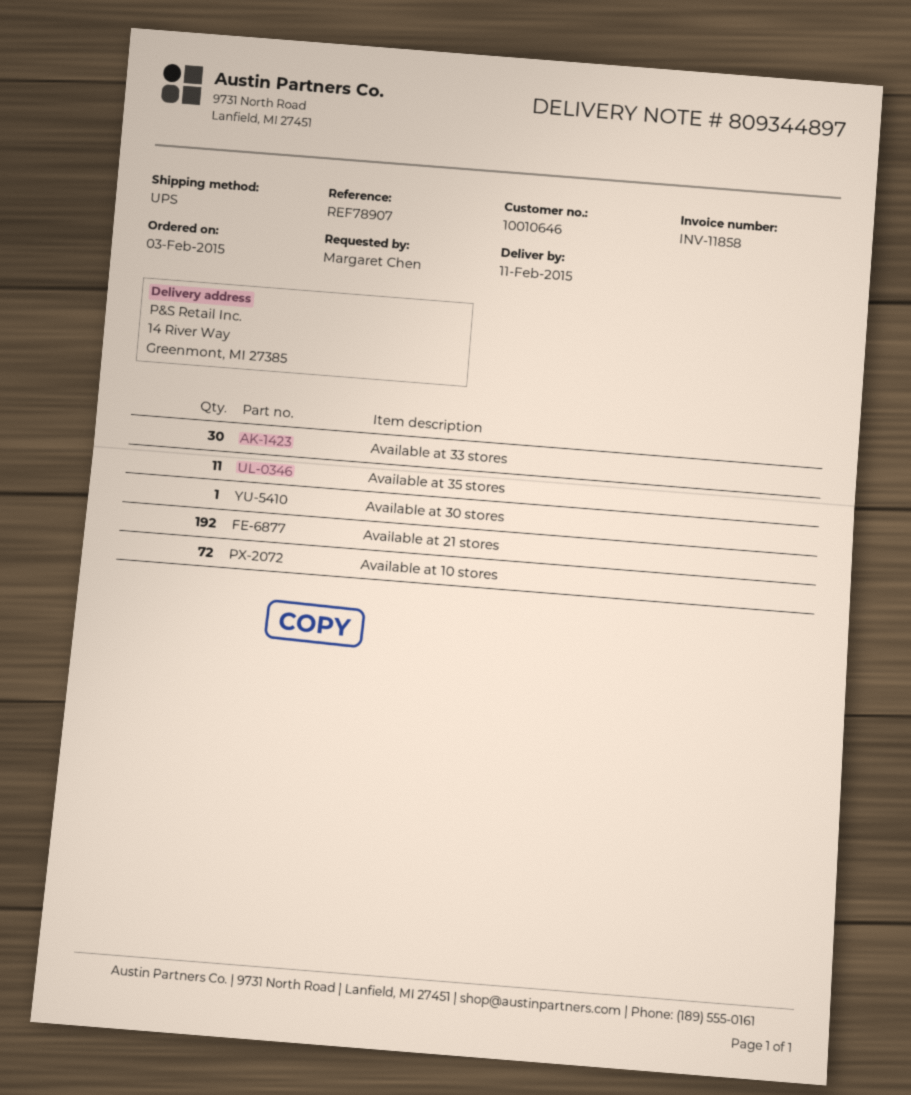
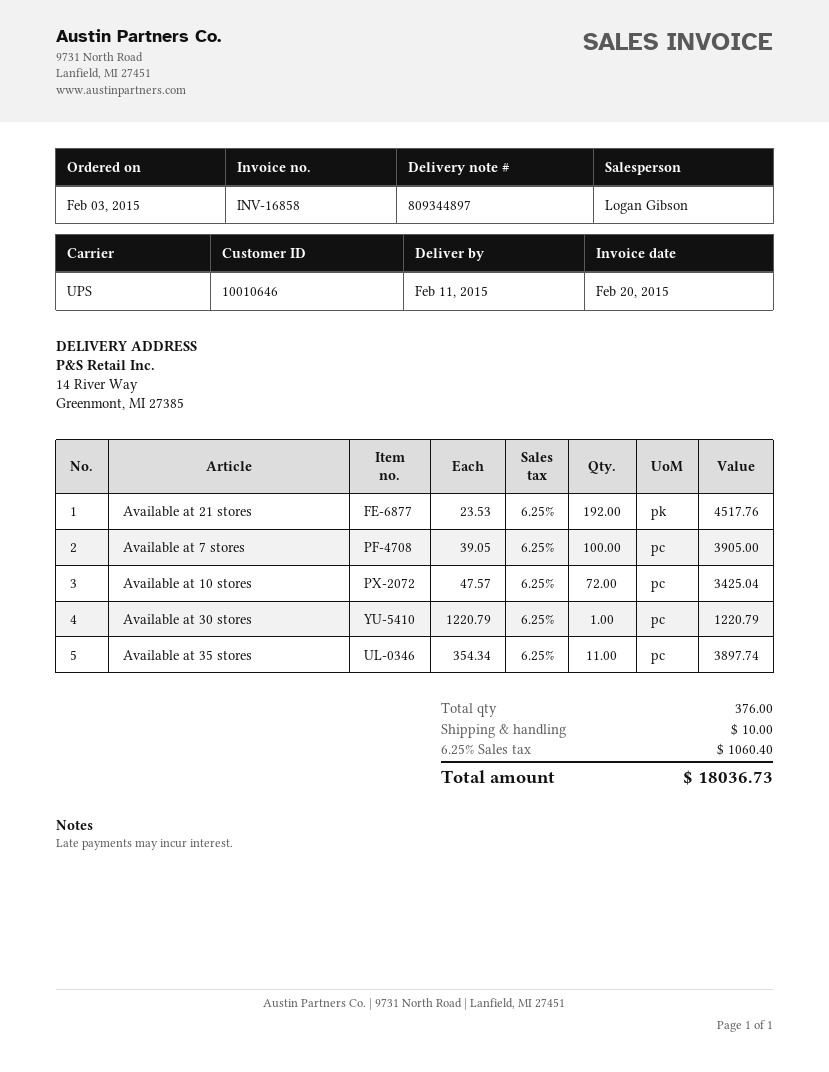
invoice number: INV-11858 -> INV-16858
Available at 33 stores: 30 -> none
Available at 7 stores: none -> 100

